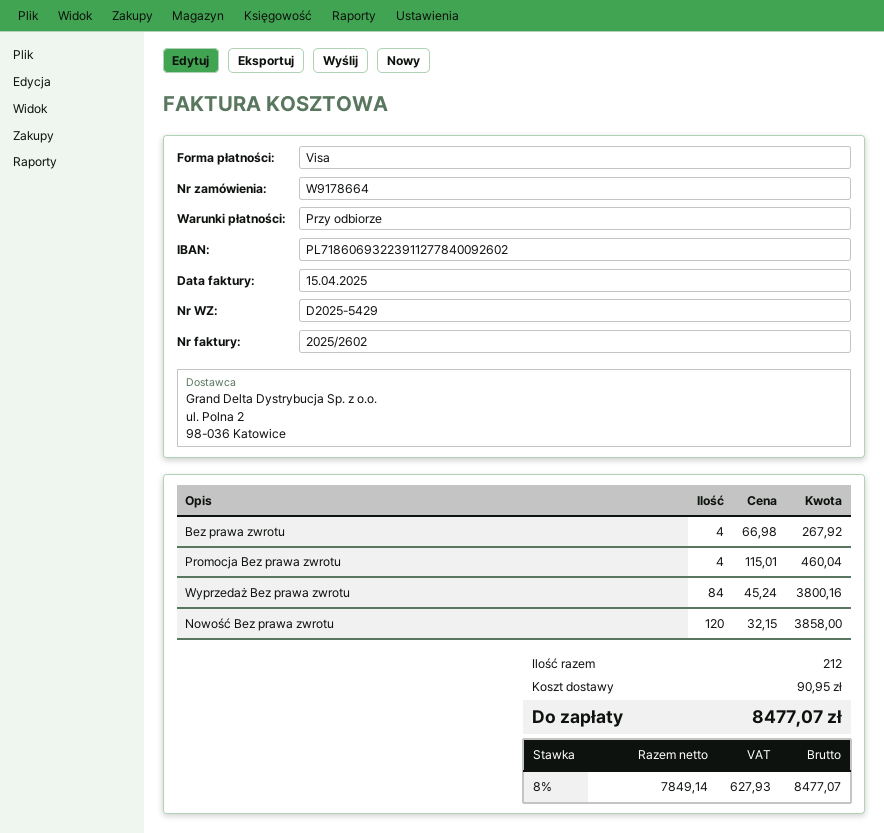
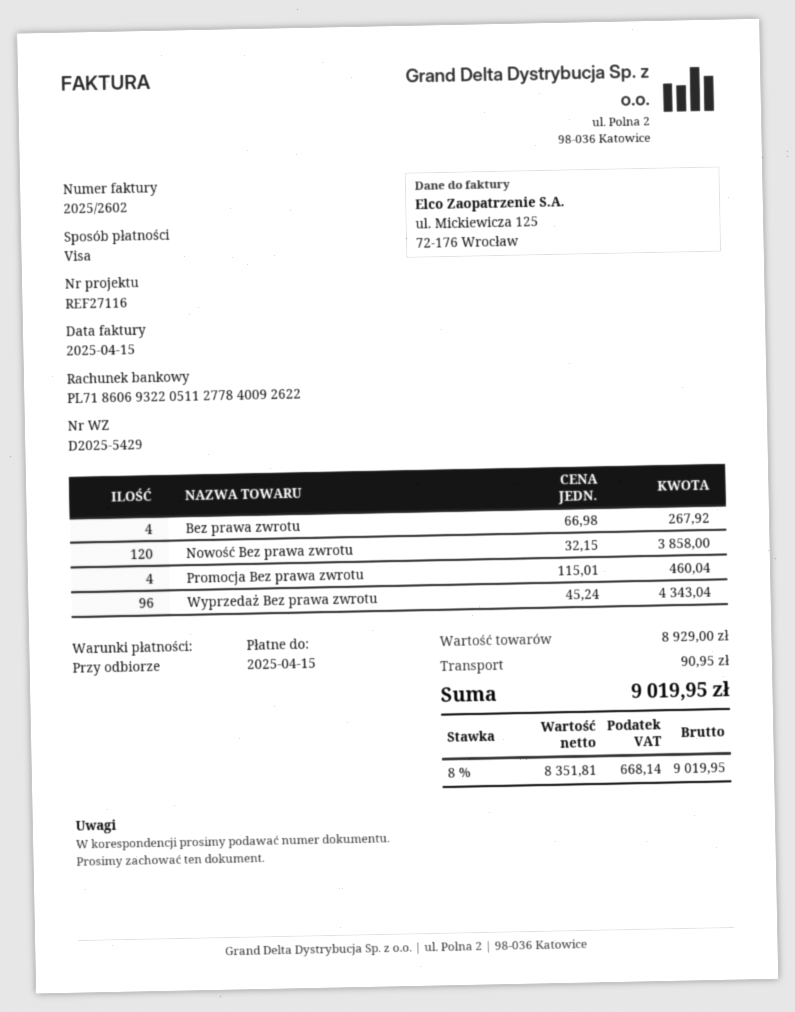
bank account: PL71860693223911277840092602 -> PL71860693220511277840092622
Wyprzedaż Bez prawa zwrotu: 84 x 45.24 = 3800.16 -> 96 x 45.24 = 4343.04
net: 7849.14 -> 8351.81
tax: 8% = 627.93 -> 8% = 668.14
total: 8477.07 -> 9019.95

